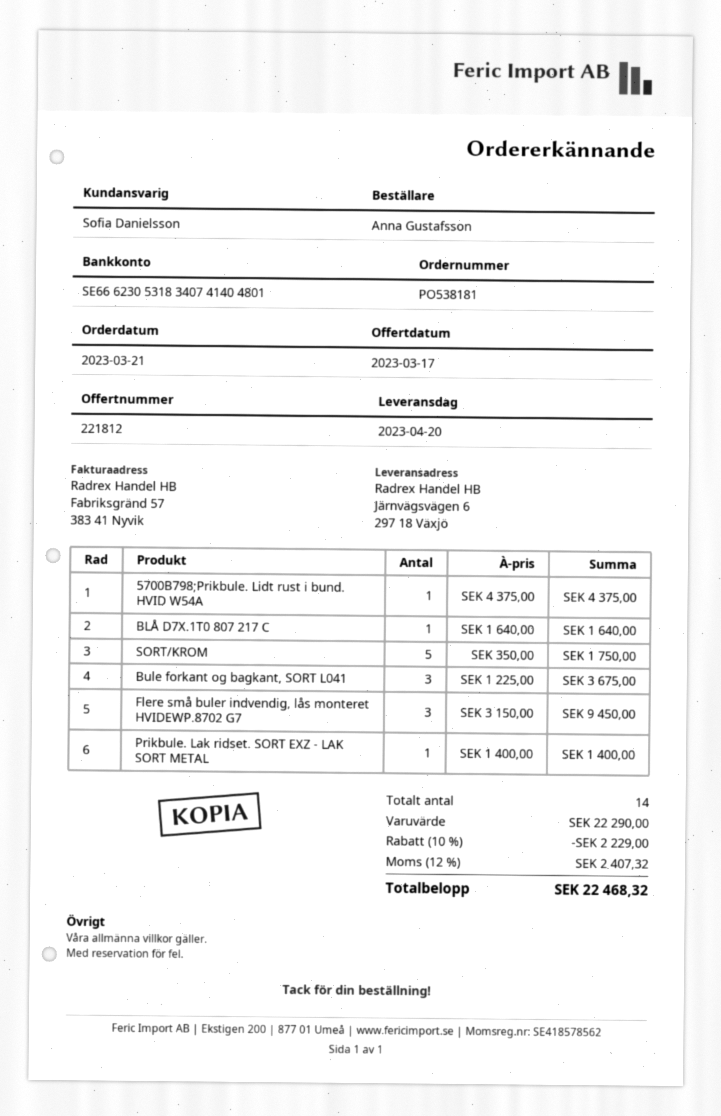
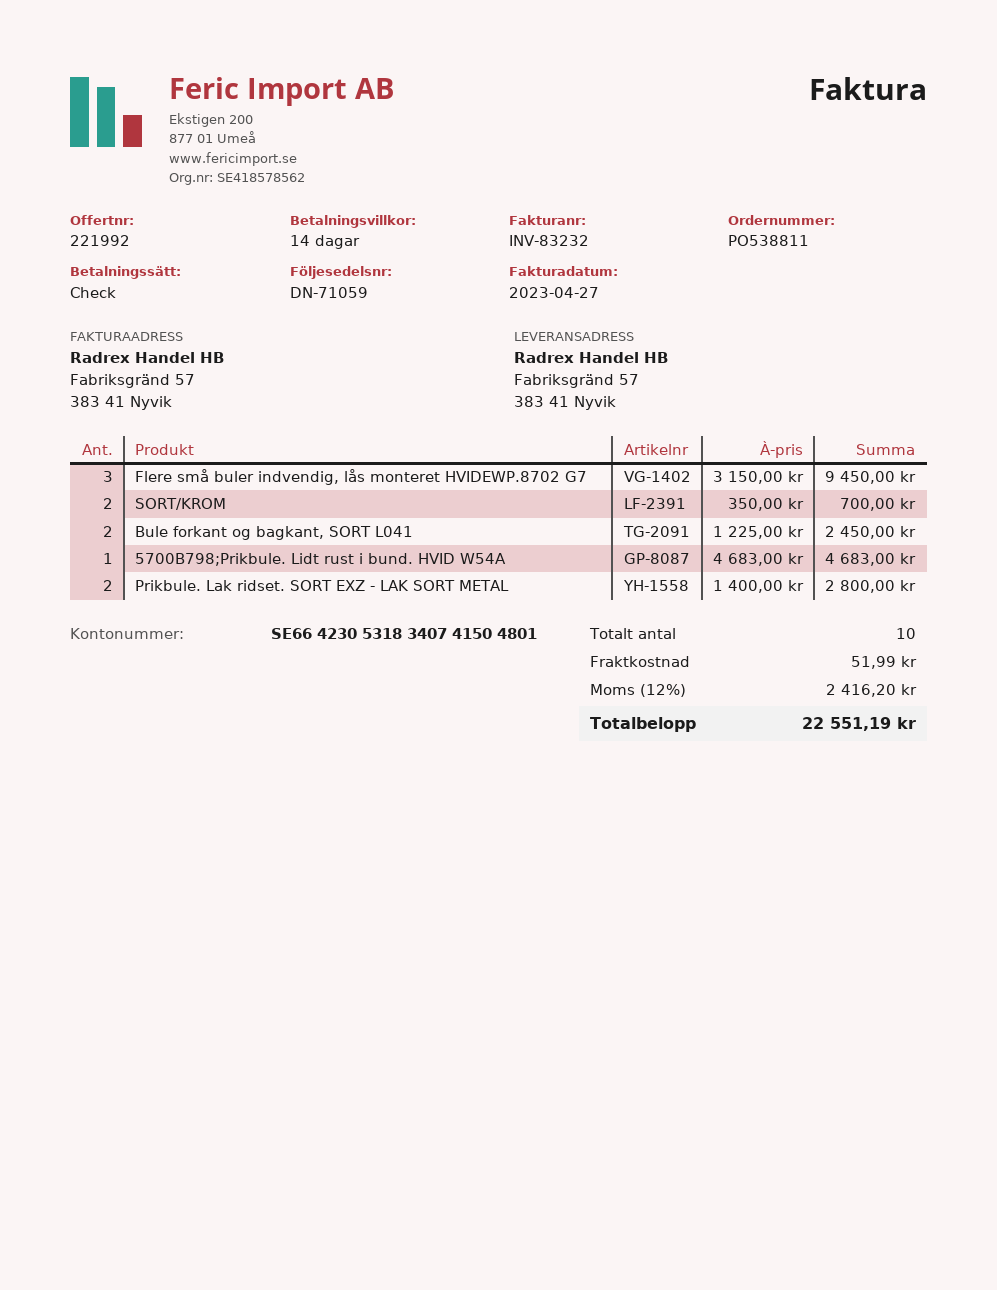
quote number: 221812 -> 221992
order number: PO538181 -> PO538811
bank account: SE6662305318340741404801 -> SE6642305318340741504801
ship to: Järnvägsvägen 6, 297 18 Växjö -> Fabriksgränd 57, 383 41 Nyvik
5700B798;Prikbule. Lidt rust i bund. HVID W54A: 1 x 4375.00 = 4375.00 -> 1 x 4683.00 = 4683.00
BLÅ D7X.1T0 807 217 C: 1 x 1640.00 = 1640.00 -> none
SORT/KROM: 5 x 350.00 = 1750.00 -> 2 x 350.00 = 700.00
Bule forkant og bagkant, SORT L041: 3 x 1225.00 = 3675.00 -> 2 x 1225.00 = 2450.00
Prikbule. Lak ridset. SORT EXZ - LAK SORT METAL: 1 x 1400.00 = 1400.00 -> 2 x 1400.00 = 2800.00
total quantity: 14 -> 10
discount: 10% = 2229.00 -> none
shipping: none -> 51.99
tax: 12% = 2407.32 -> 12% = 2416.20
total: 22468.32 -> 22551.19

